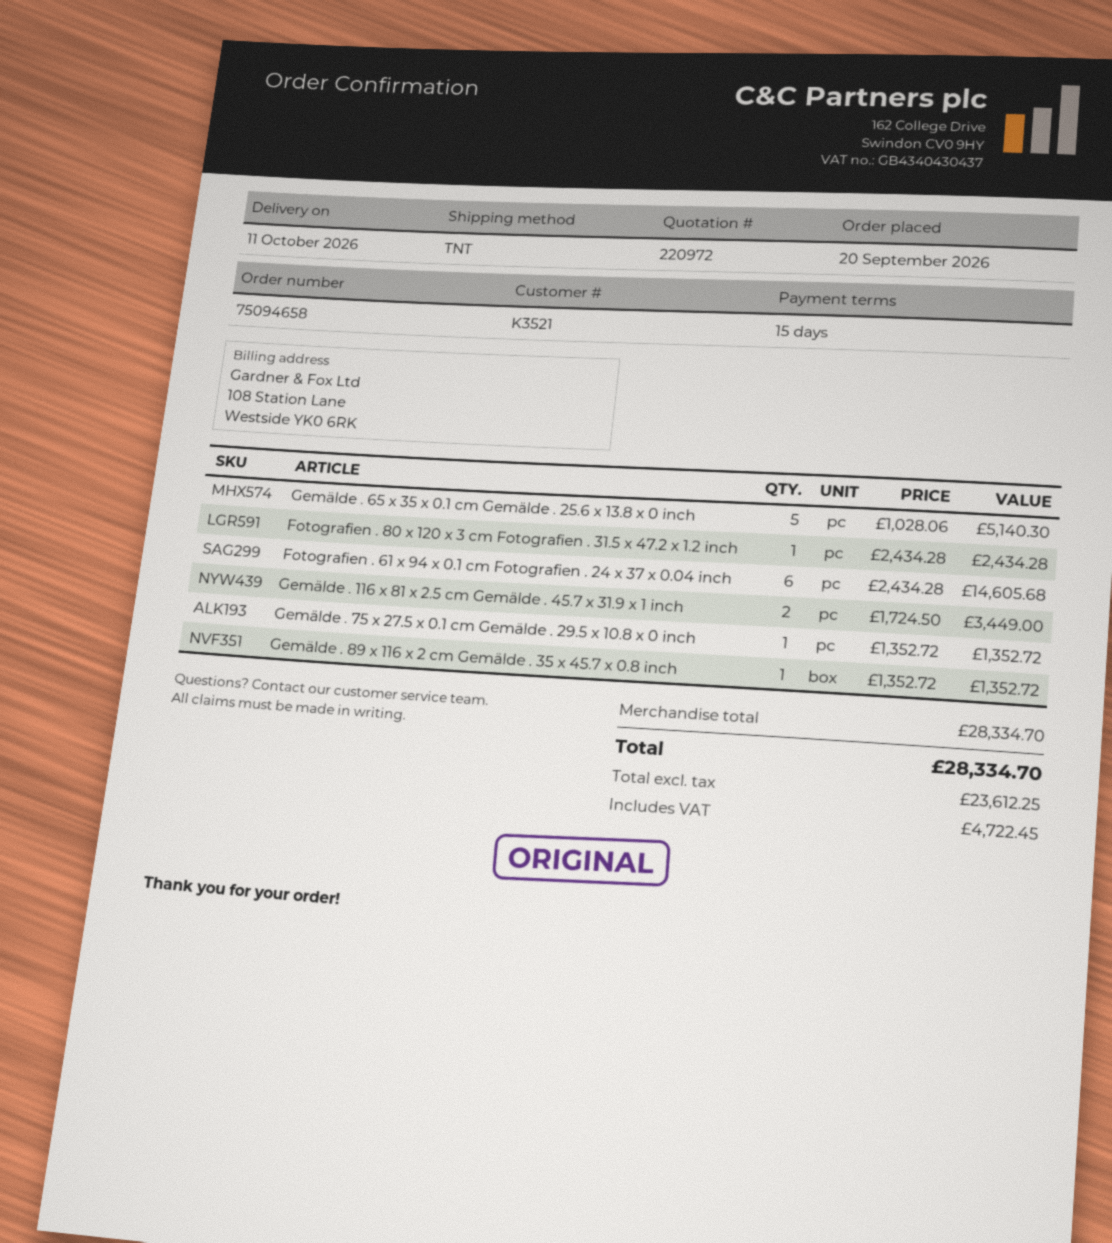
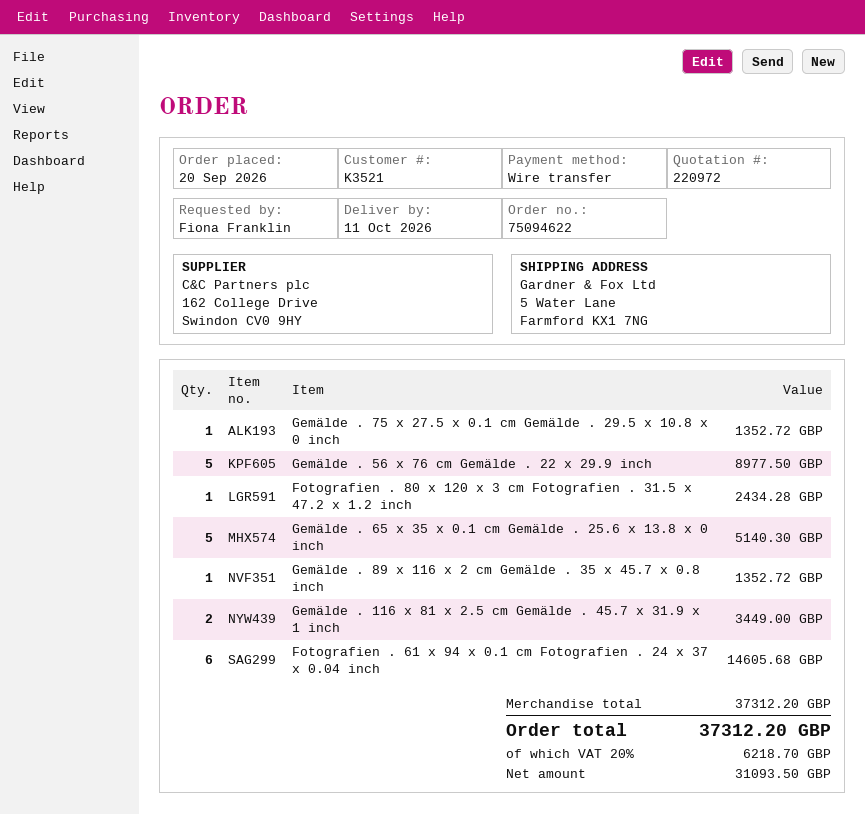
order number: 75094658 -> 75094622
Gemälde . 56 x 76 cm Gemälde . 22 x 29.9 inch: none -> 5 for 8977.50
subtotal: 28334.70 -> 37312.20
net: 23612.25 -> 31093.50
tax: 4722.45 -> 6218.70
total: 28334.70 -> 37312.20

